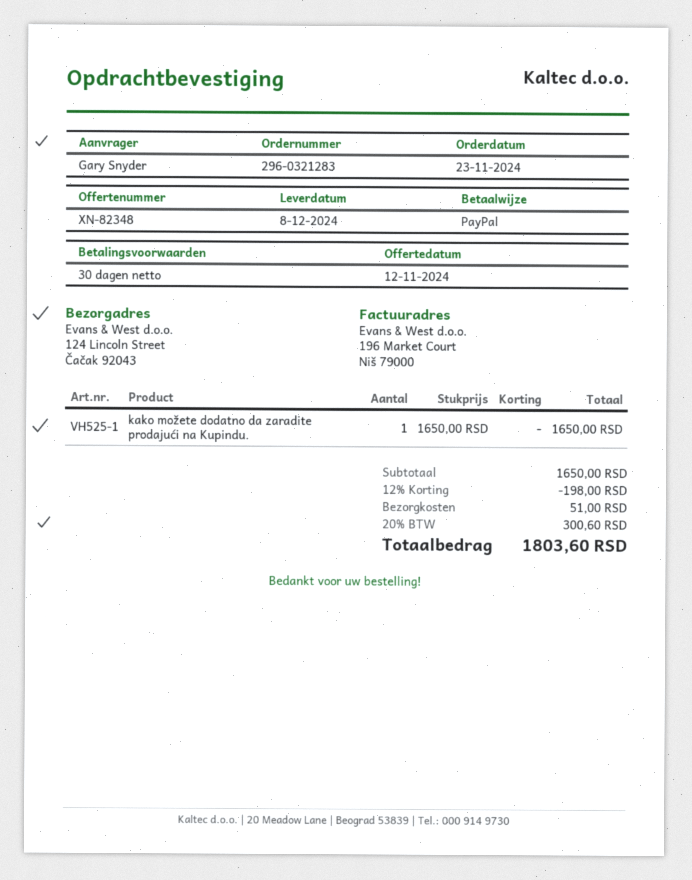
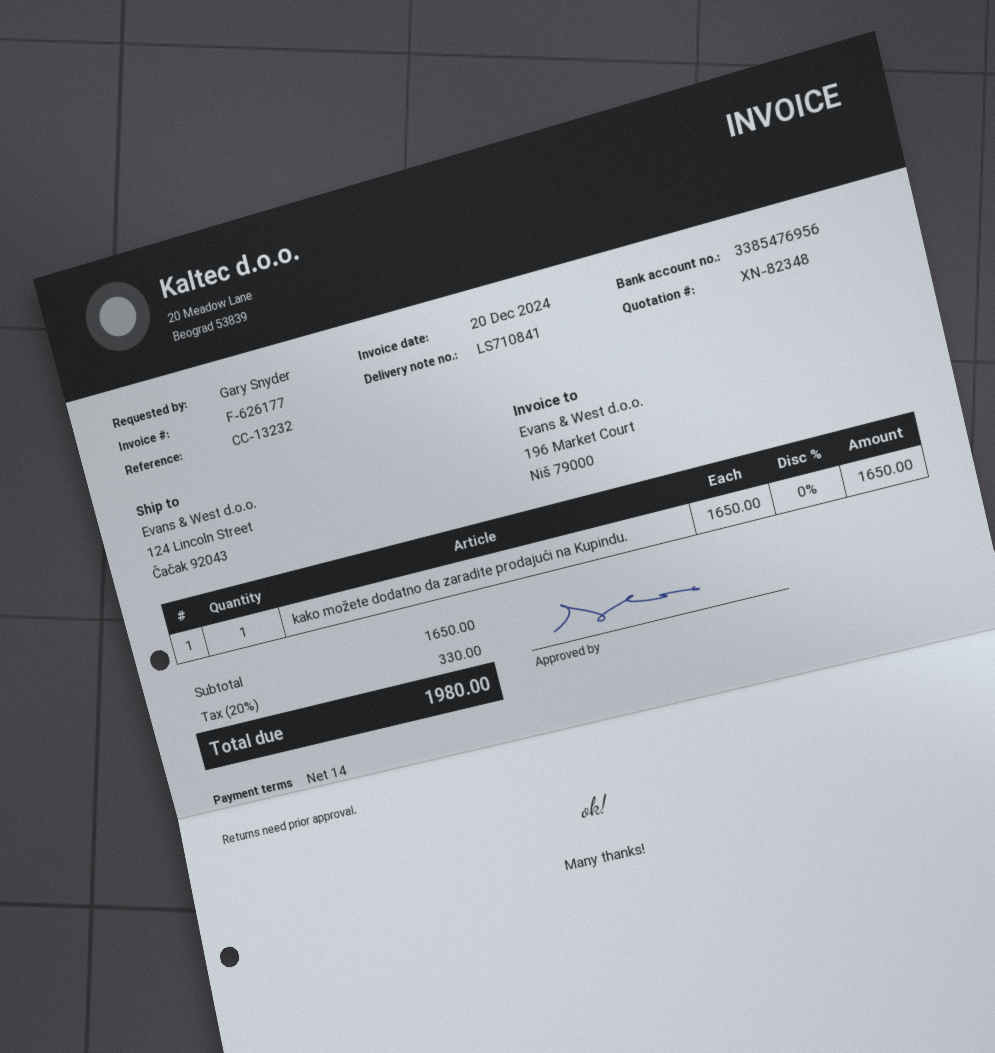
payment terms: 30 days -> 14 days
discount: 12% = 198.00 -> none
shipping: 51.00 -> none
tax: 20% = 300.60 -> 20% = 330.00
total: 1803.60 -> 1980.00

